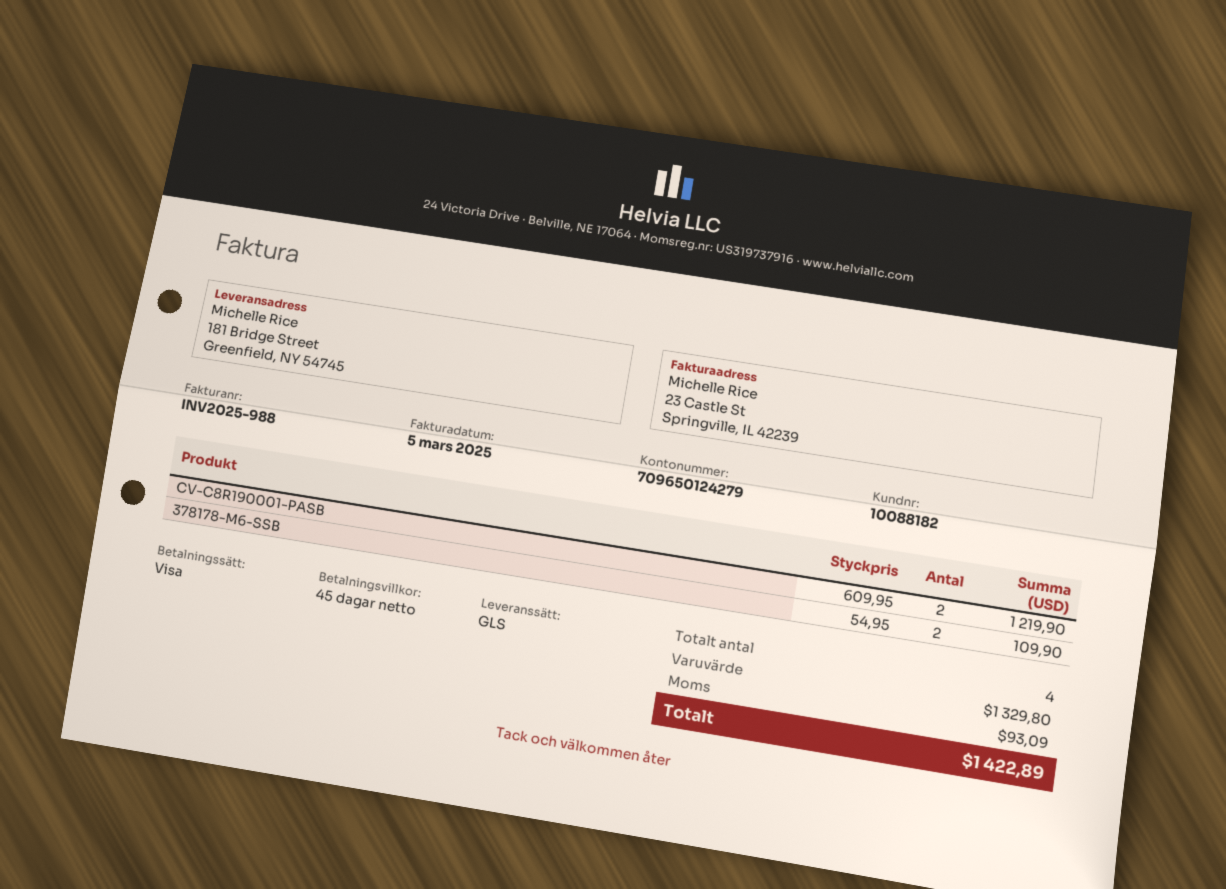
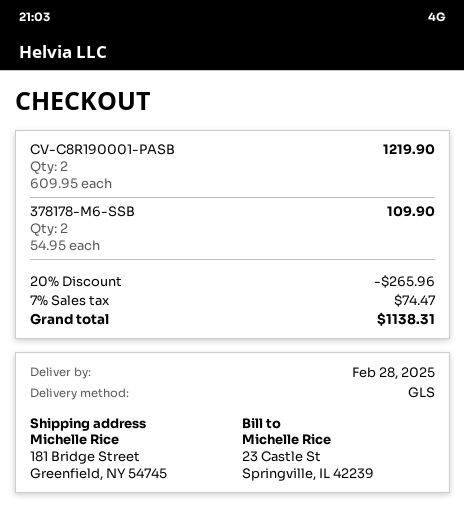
discount: none -> 20% = 265.96
tax: 93.09 -> 74.47
total: 1422.89 -> 1138.31

